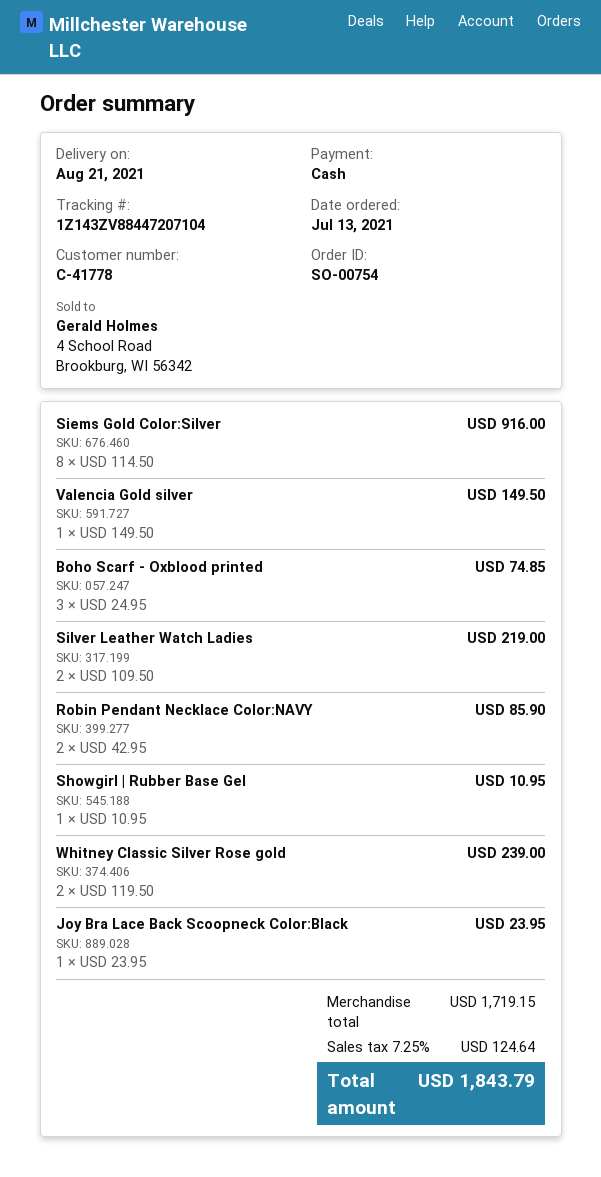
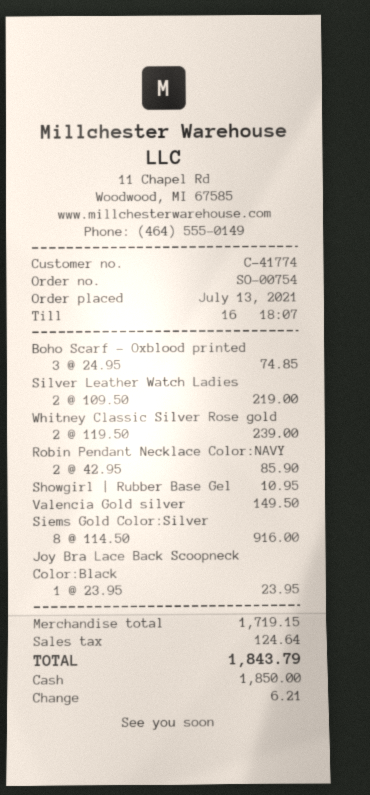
customer number: C-41778 -> C-41774

